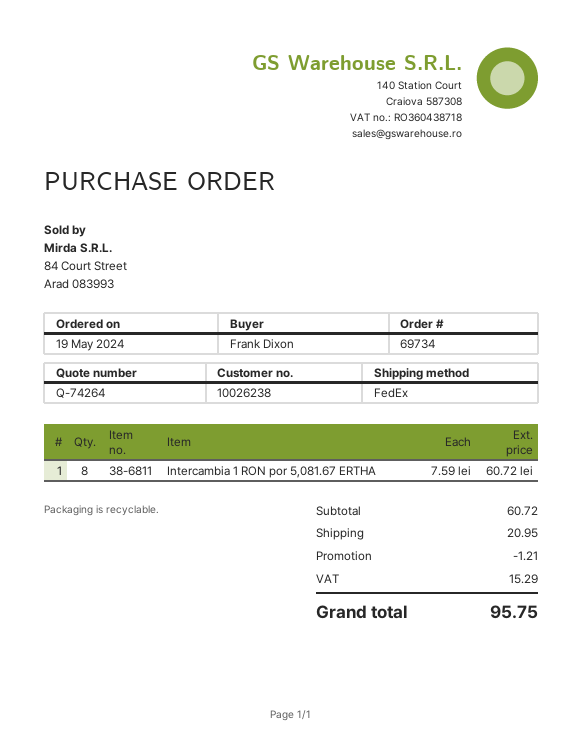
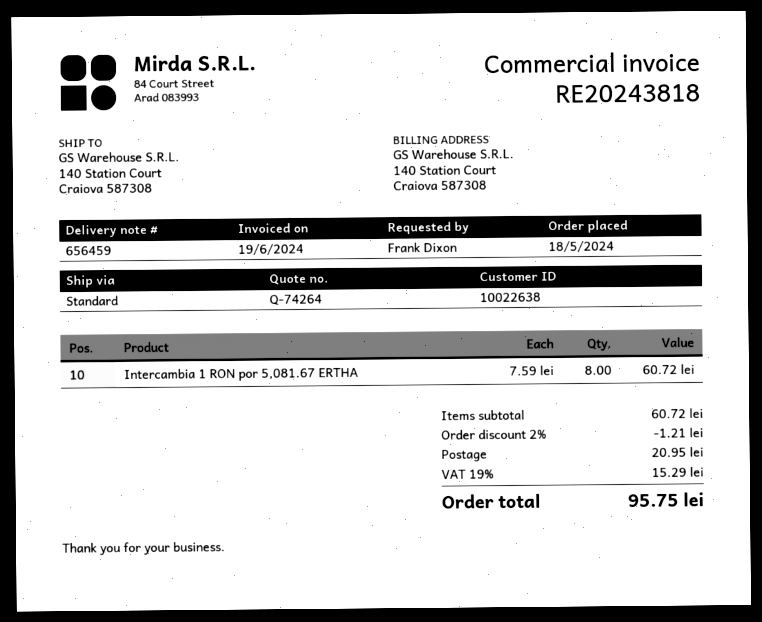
order date: 2024-05-19 -> 2024-05-18
customer number: 10026238 -> 10022638
shipping method: FedEx -> standard

